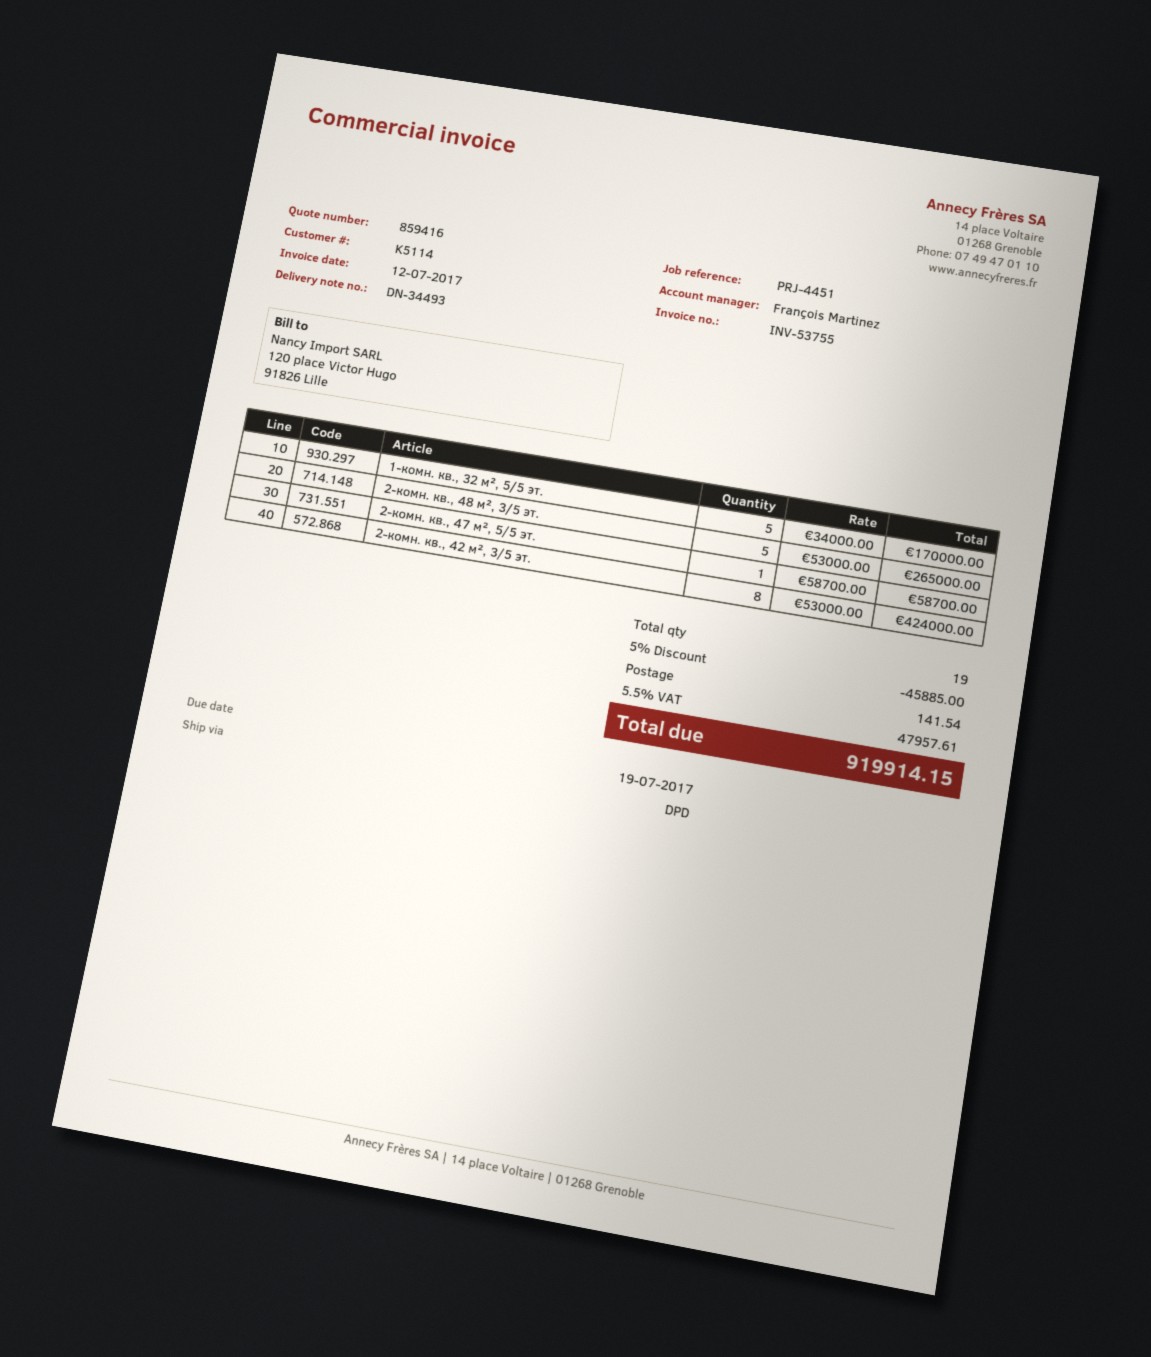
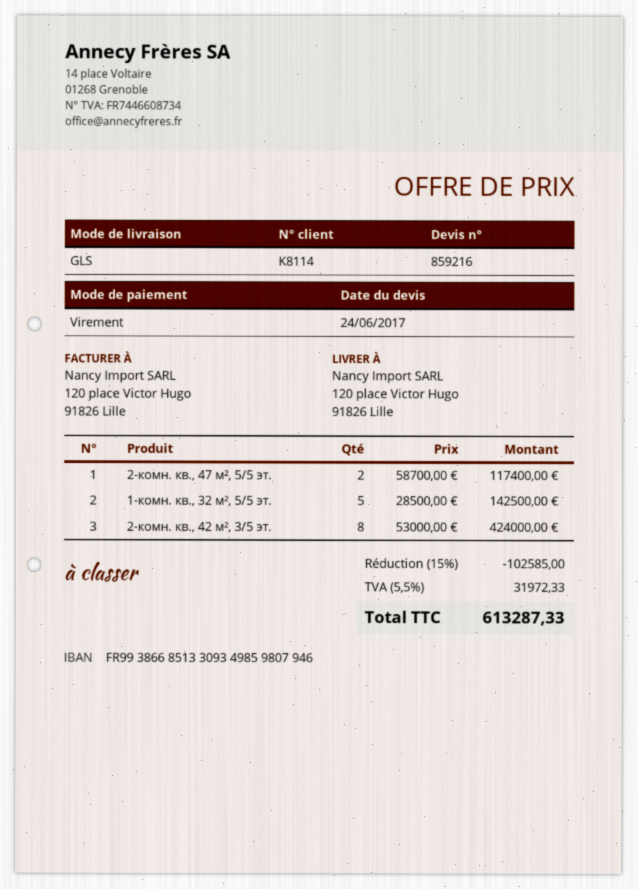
quote number: 859416 -> 859216
customer number: K5114 -> K8114
shipping method: DPD -> GLS
1-комн. кв., 32 м², 5/5 эт.: 5 x 34000.00 = 170000.00 -> 5 x 28500.00 = 142500.00
2-комн. кв., 48 м², 3/5 эт.: 5 x 53000.00 = 265000.00 -> none
2-комн. кв., 47 м², 5/5 эт.: 1 x 58700.00 = 58700.00 -> 2 x 58700.00 = 117400.00
discount: 5% = 45885.00 -> 15% = 102585.00
shipping: 141.54 -> none
tax: 5.5% = 47957.61 -> 5.5% = 31972.33
total: 919914.15 -> 613287.33

